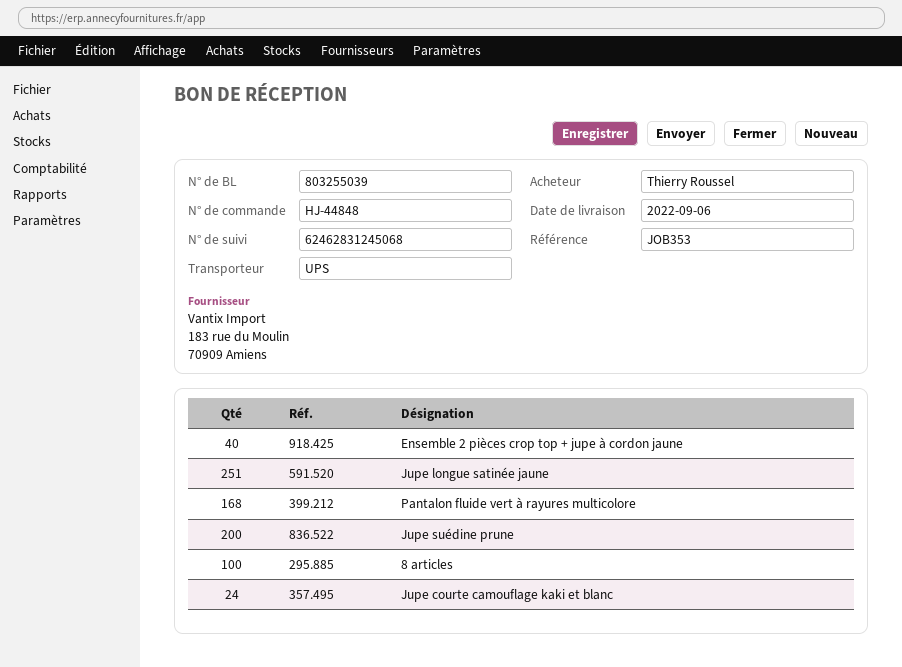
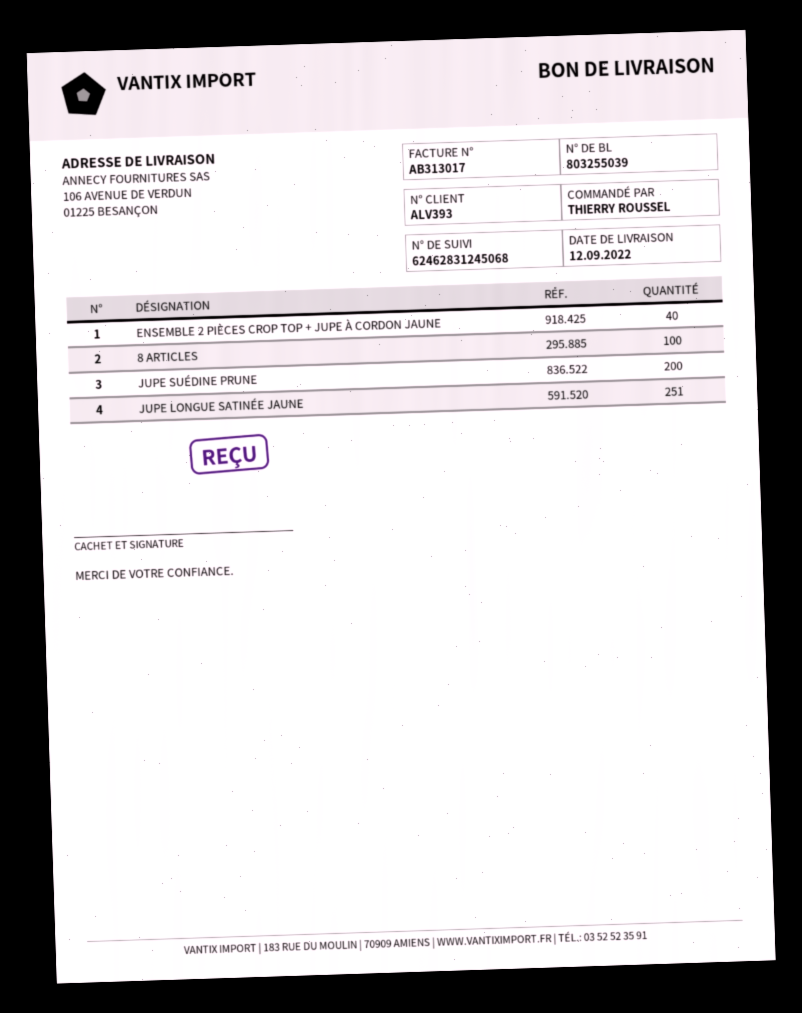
delivery date: 2022-09-06 -> 2022-09-12
Pantalon fluide vert à rayures multicolore: 168 -> none
Jupe courte camouflage kaki et blanc: 24 -> none

